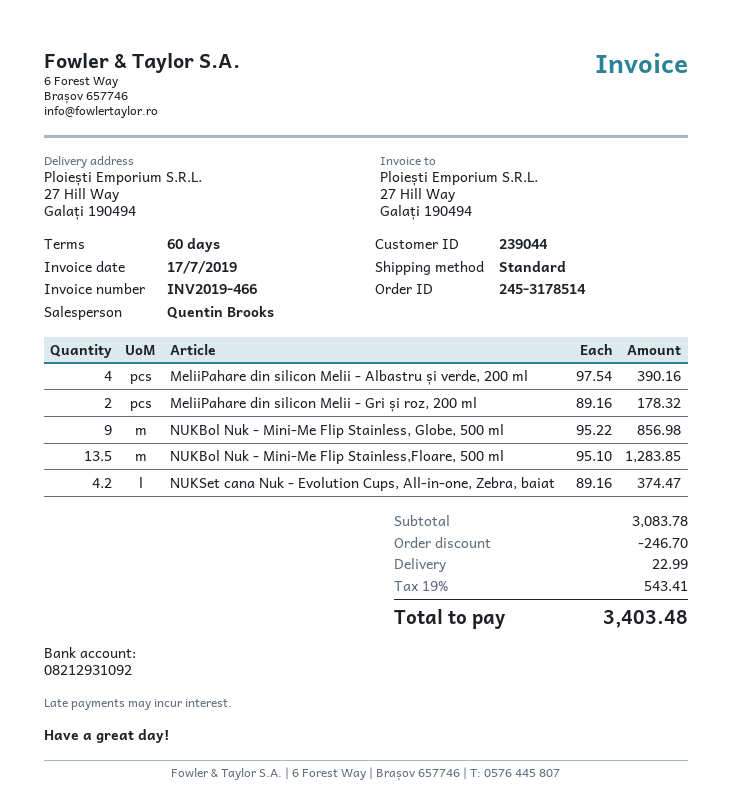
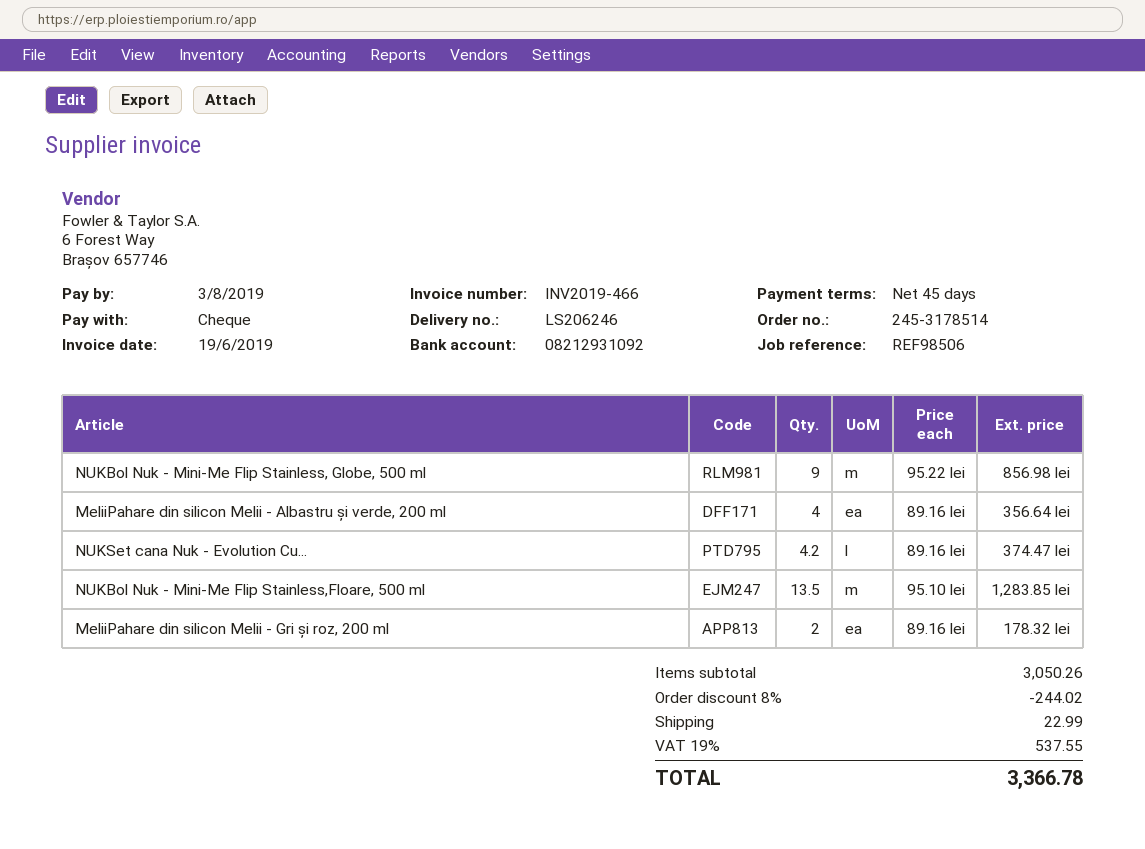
invoice date: 2019-07-17 -> 2019-06-19
payment terms: 60 days -> 45 days
MeliiPahare din silicon Melii - Albastru și verde, 200 ml: 4 x 97.54 = 390.16 -> 4 x 89.16 = 356.64
subtotal: 3083.78 -> 3050.26
discount: 246.70 -> 244.02
tax: 19% = 543.41 -> 19% = 537.55
total: 3403.48 -> 3366.78

